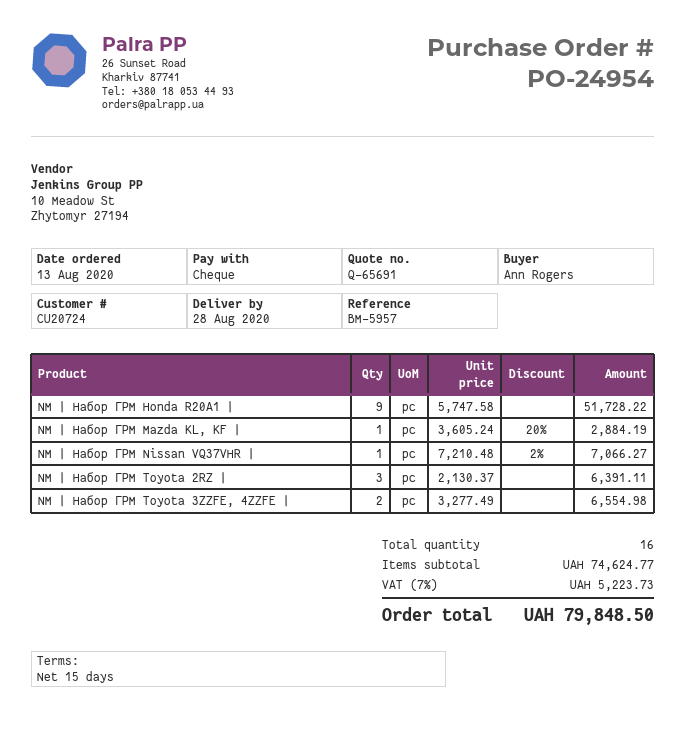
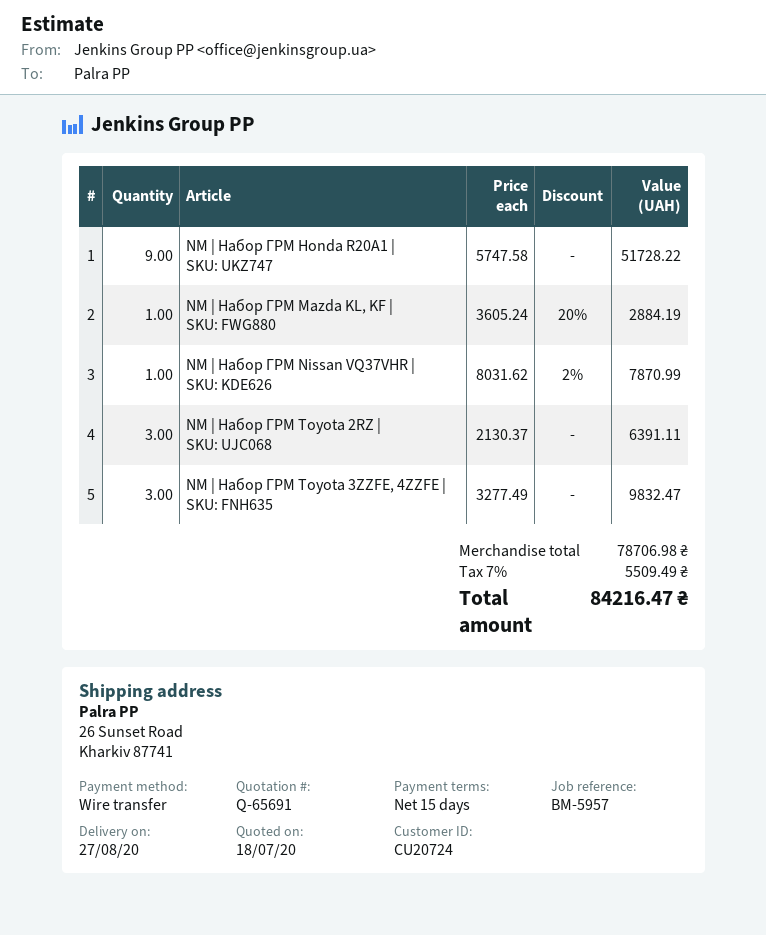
delivery date: 2020-08-28 -> 2020-08-27
payment method: cheque -> bank transfer
NM | Набор ГРМ Nissan VQ37VHR |: 1 x 7210.48 - 2% = 7066.27 -> 1 x 8031.62 - 2% = 7870.99
NM | Набор ГРМ Toyota 3ZZFE, 4ZZFE |: 2 x 3277.49 = 6554.98 -> 3 x 3277.49 = 9832.47
subtotal: 74624.77 -> 78706.98
tax: 7% = 5223.73 -> 7% = 5509.49
total: 79848.50 -> 84216.47

